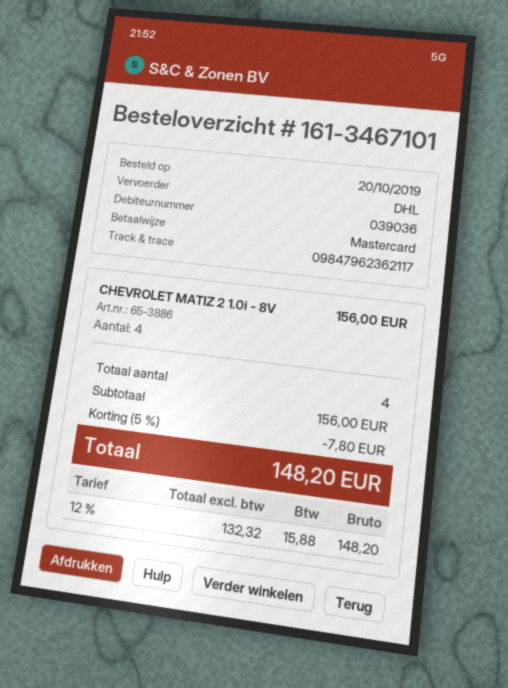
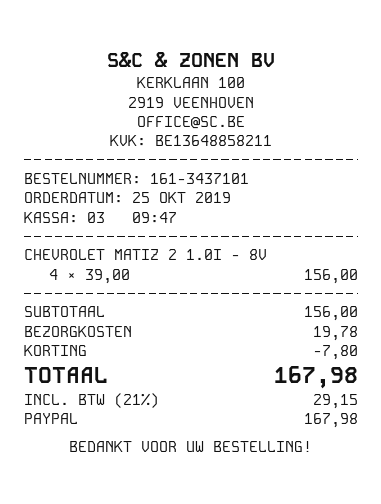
order number: 161-3467101 -> 161-3437101
order date: 2019-10-20 -> 2019-10-25
payment method: Mastercard -> PayPal
shipping: none -> 19.78
tax: 12% = 15.88 -> 21% = 29.15
total: 148.20 -> 167.98

